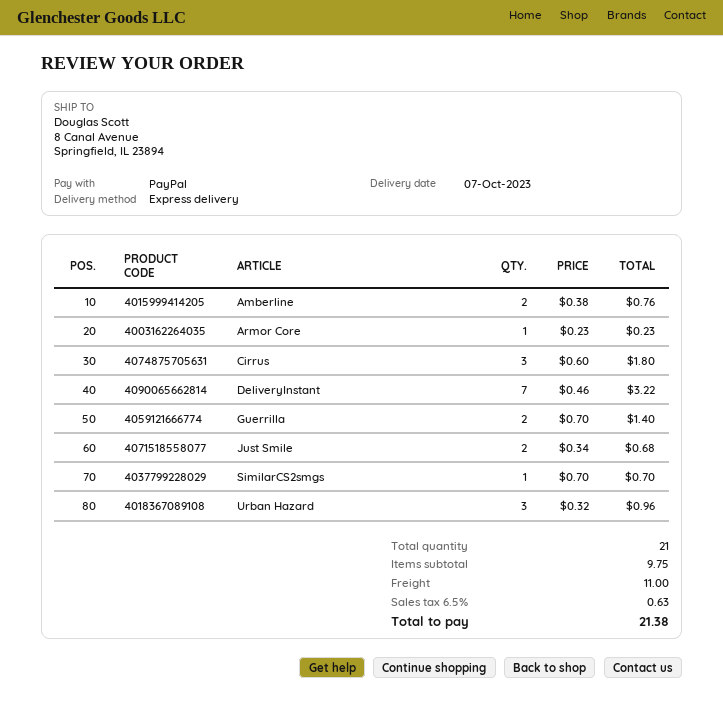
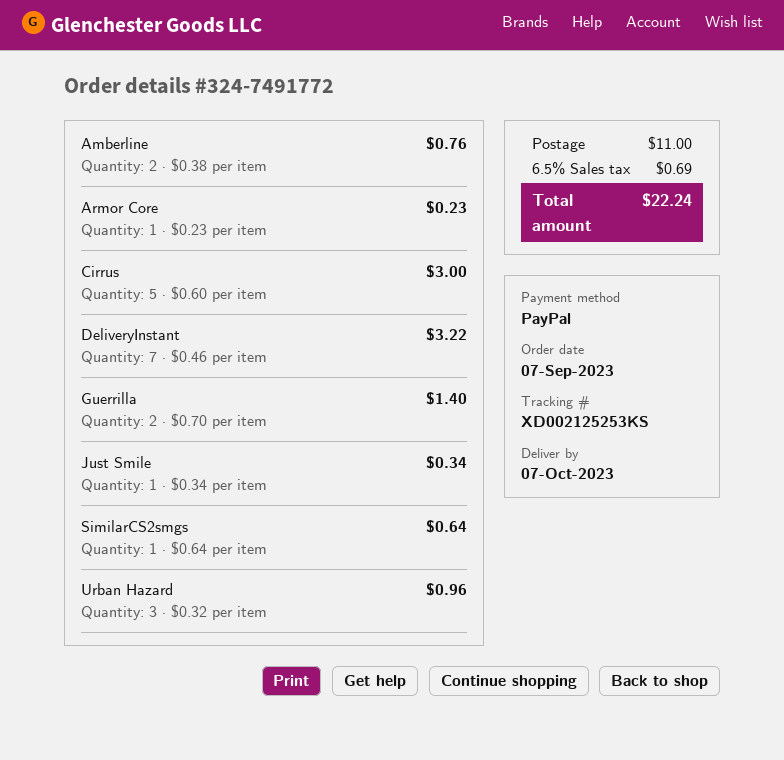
Cirrus: 3 x 0.60 = 1.80 -> 5 x 0.60 = 3.00
Just Smile: 2 x 0.34 = 0.68 -> 1 x 0.34 = 0.34
SimilarCS2smgs: 1 x 0.70 = 0.70 -> 1 x 0.64 = 0.64
tax: 6.5% = 0.63 -> 6.5% = 0.69
total: 21.38 -> 22.24

